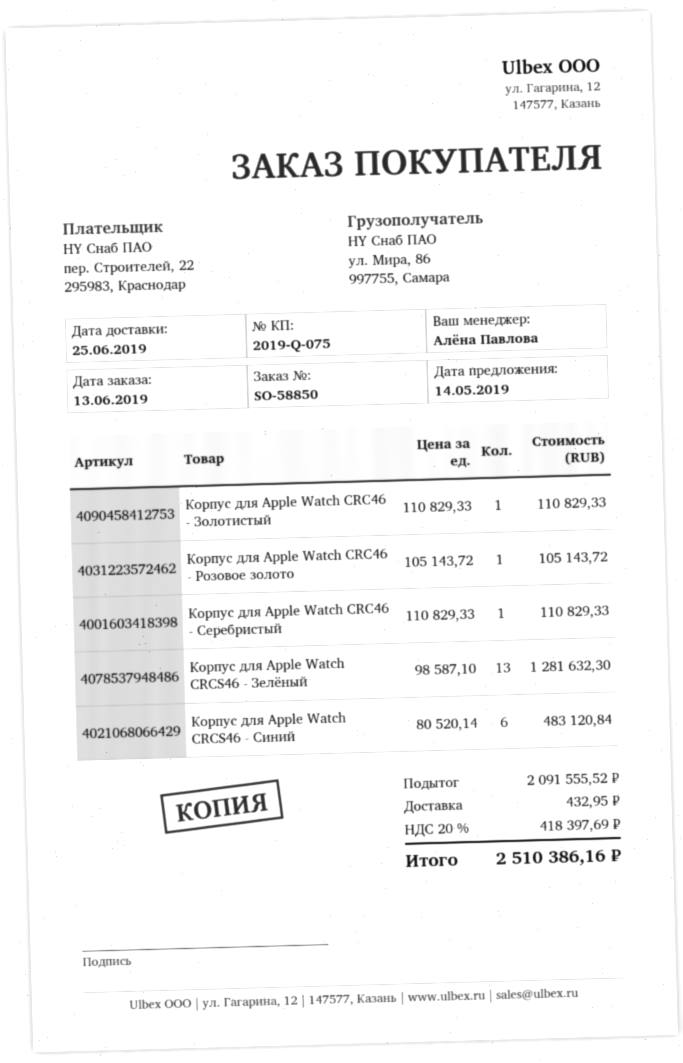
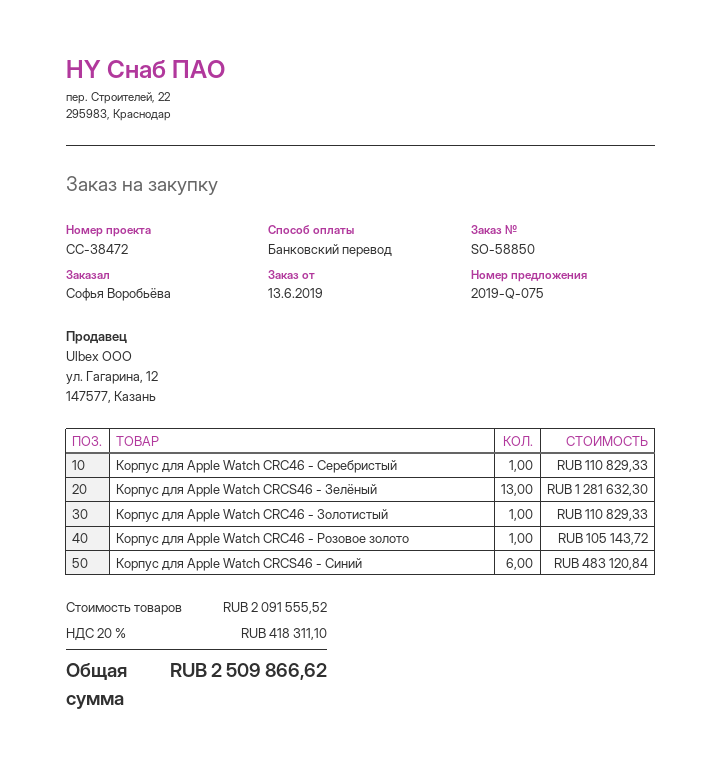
shipping: 432.95 -> none
tax: 20% = 418397.69 -> 20% = 418311.10
total: 2510386.16 -> 2509866.62

